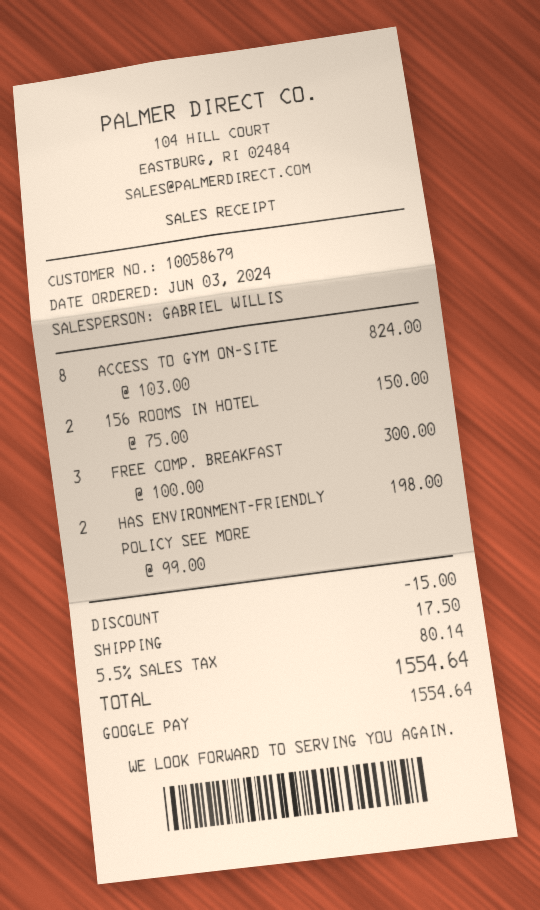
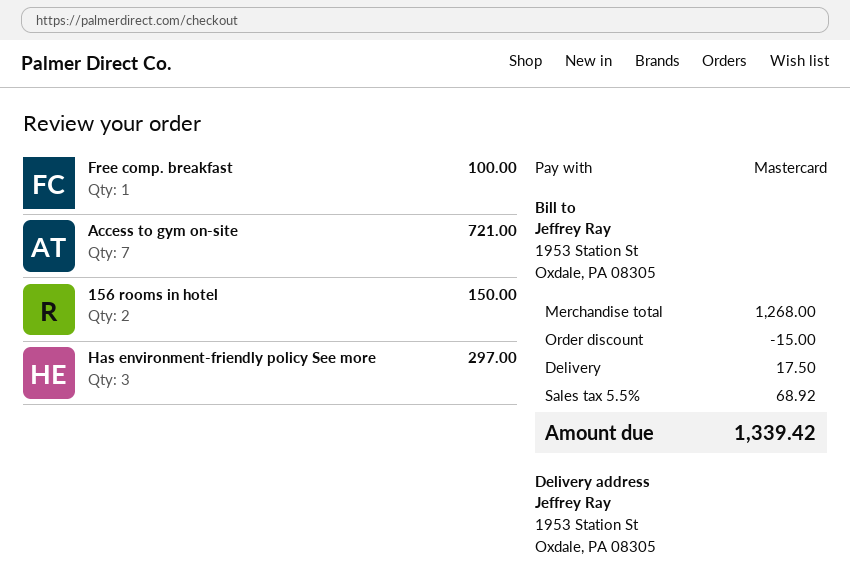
payment method: Google Pay -> Mastercard
ACCESS TO GYM ON-SITE: 8 for 824.00 -> 7 for 721.00
FREE COMP. BREAKFAST: 3 for 300.00 -> 1 for 100.00
HAS ENVIRONMENT-FRIENDLY POLICY SEE MORE: 2 for 198.00 -> 3 for 297.00
tax: 5.5% = 80.14 -> 5.5% = 68.92
total: 1554.64 -> 1339.42

